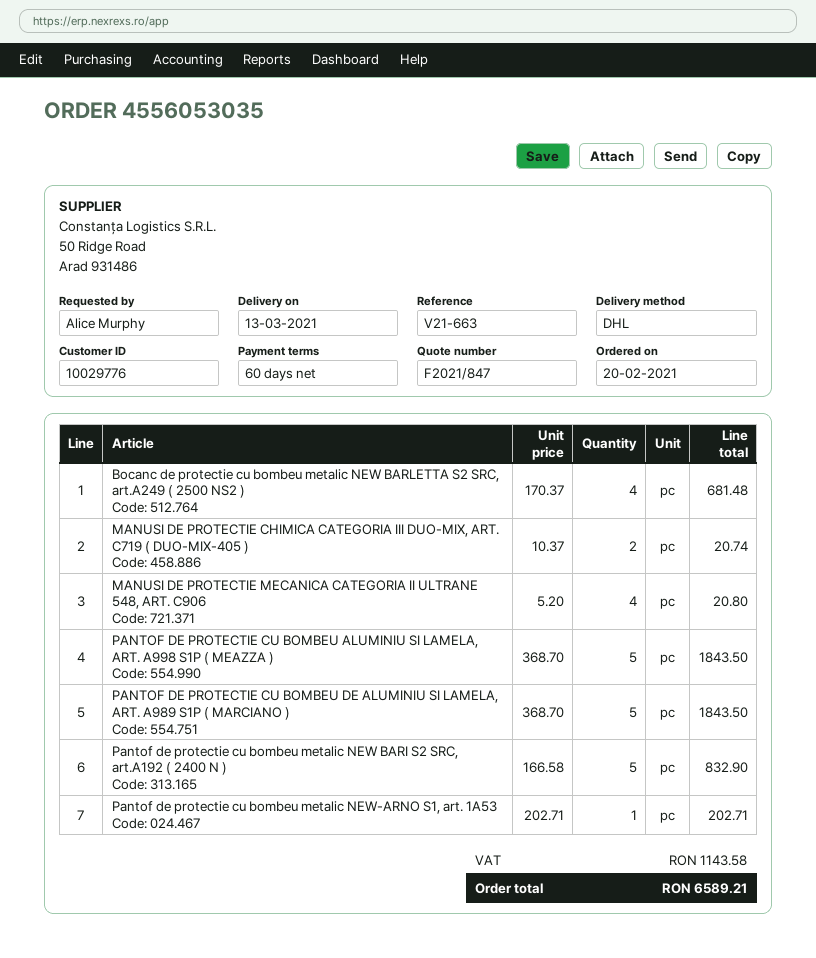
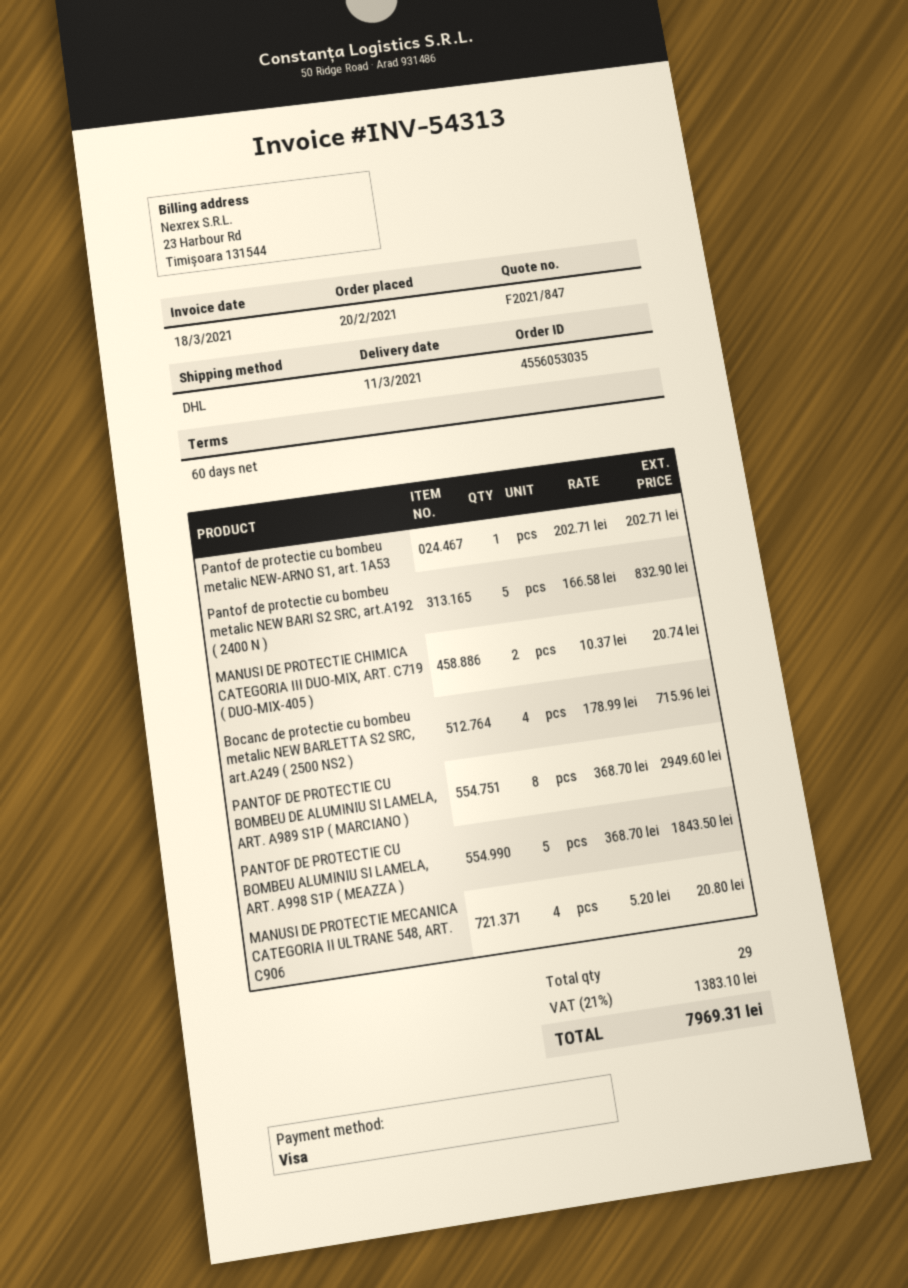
delivery date: 2021-03-13 -> 2021-03-11
Bocanc de protectie cu bombeu metalic NEW BARLETTA S2 SRC, art.A249 ( 2500 NS2 ): 4 x 170.37 = 681.48 -> 4 x 178.99 = 715.96
PANTOF DE PROTECTIE CU BOMBEU DE ALUMINIU SI LAMELA, ART. A989 S1P ( MARCIANO ): 5 x 368.70 = 1843.50 -> 8 x 368.70 = 2949.60
tax: 1143.58 -> 1383.10
total: 6589.21 -> 7969.31

